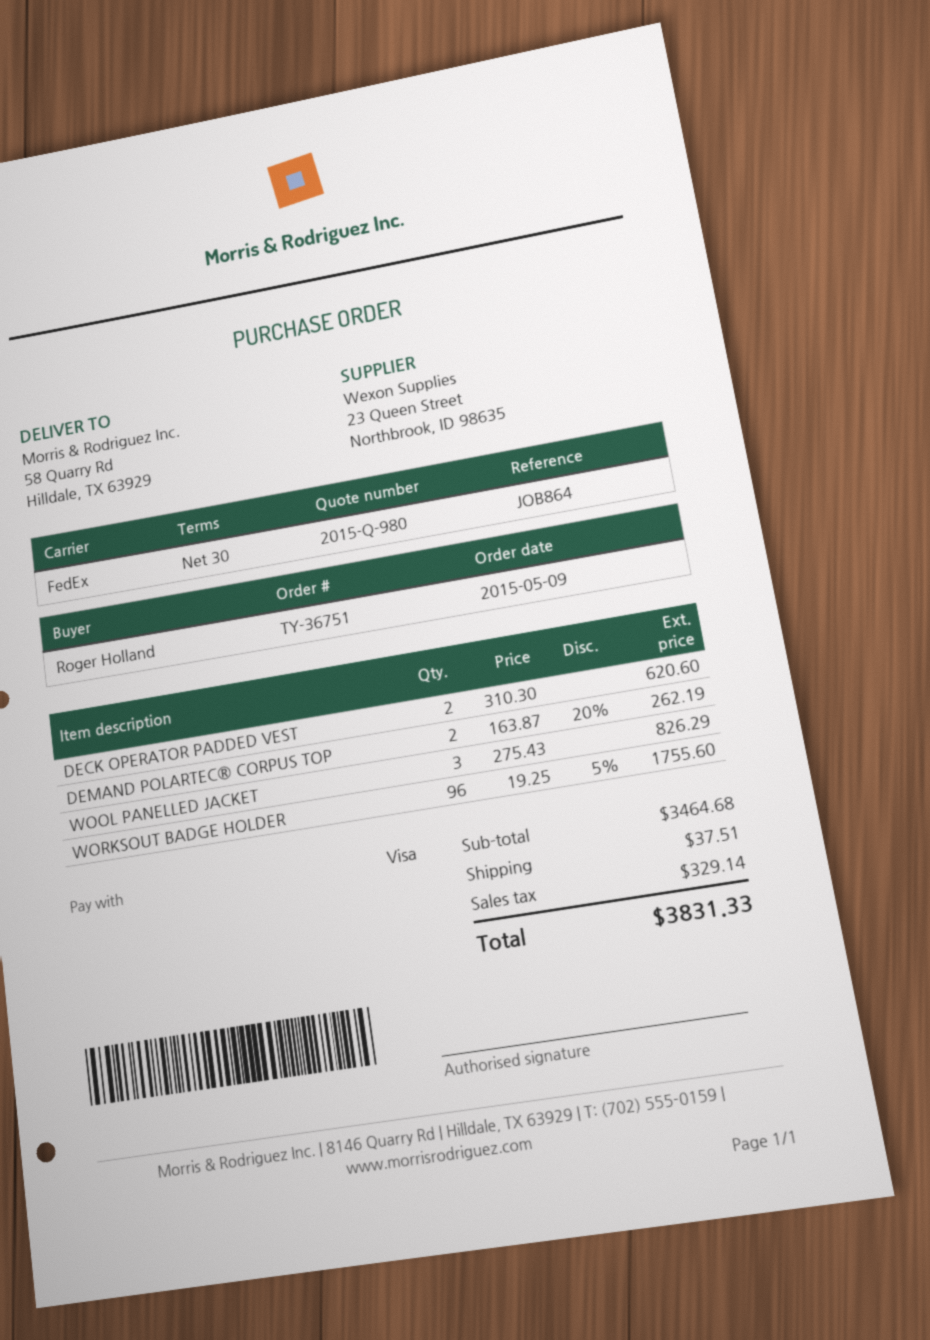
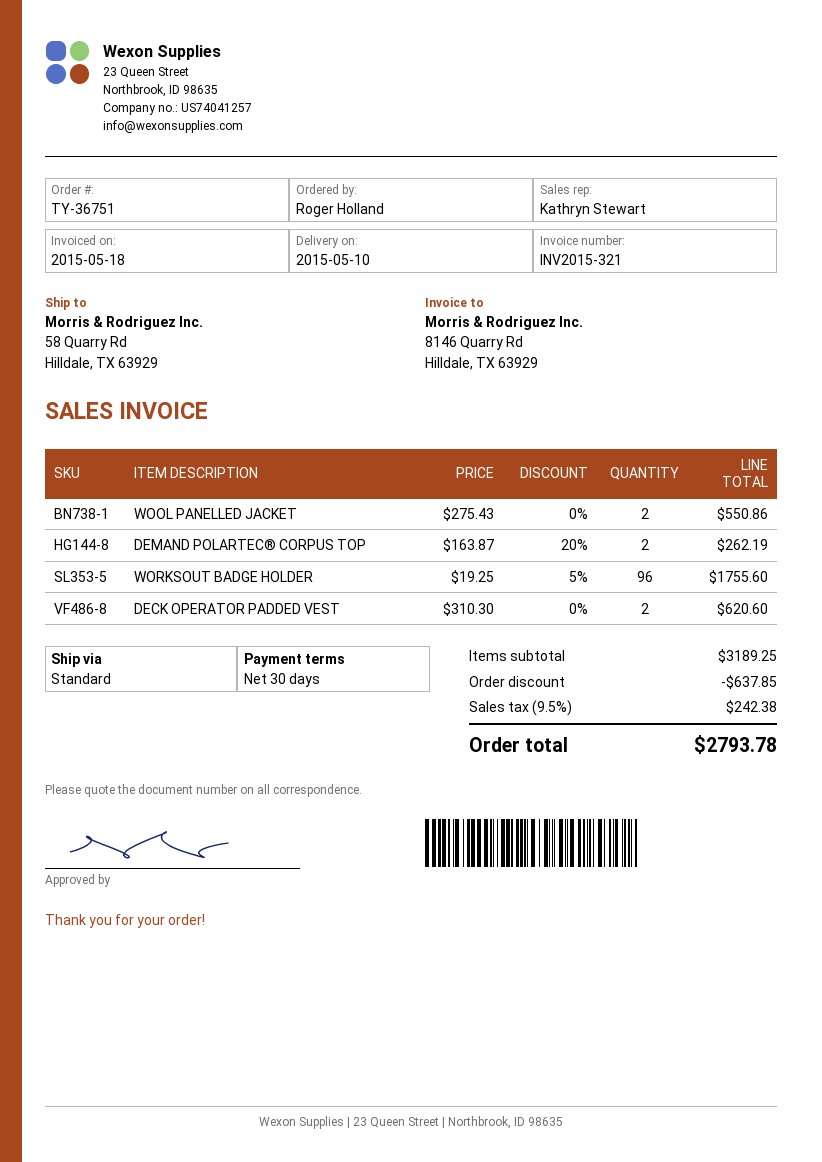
shipping method: FedEx -> standard
WOOL PANELLED JACKET: 3 x 275.43 = 826.29 -> 2 x 275.43 = 550.86
subtotal: 3464.68 -> 3189.25
discount: none -> 637.85
shipping: 37.51 -> none
tax: 329.14 -> 242.38
total: 3831.33 -> 2793.78

